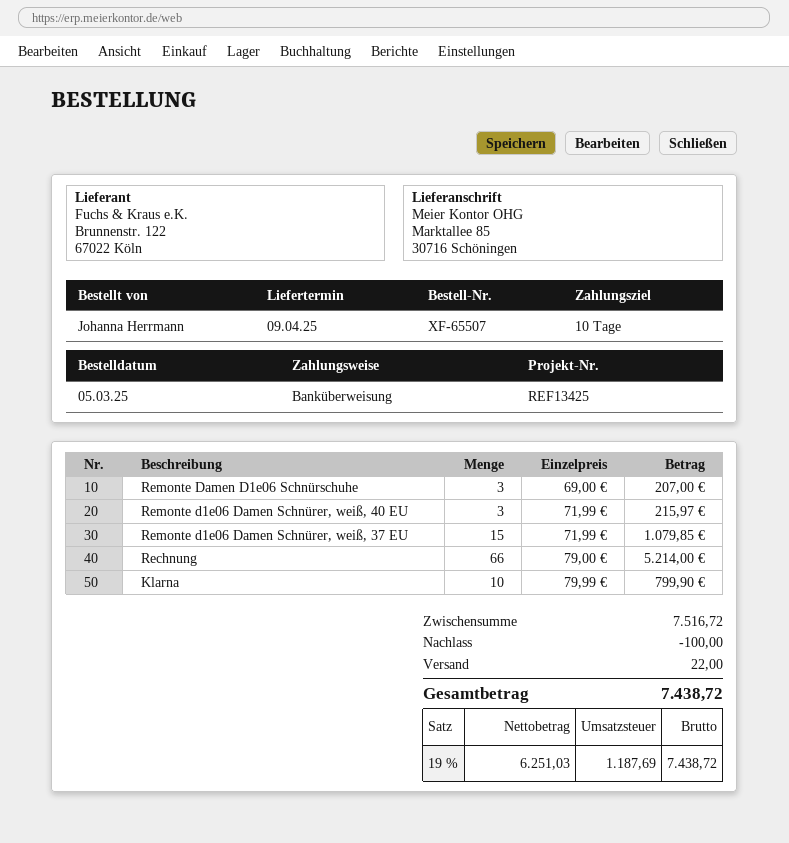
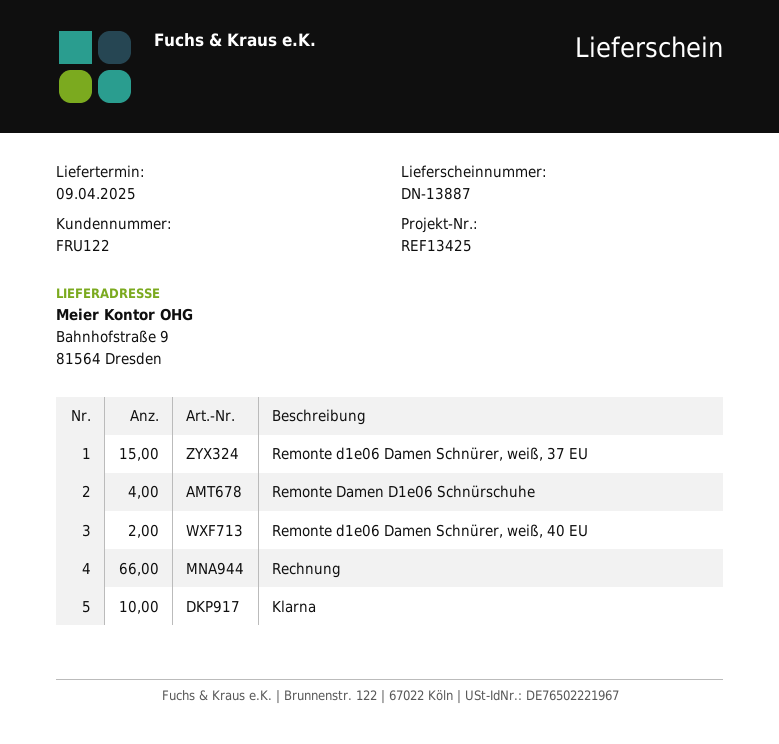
ship to: Marktallee 85, 30716 Schöningen -> Bahnhofstraße 9, 81564 Dresden
Remonte Damen D1e06 Schnürschuhe: 3 -> 4
Remonte d1e06 Damen Schnürer, weiß, 40 EU: 3 -> 2

